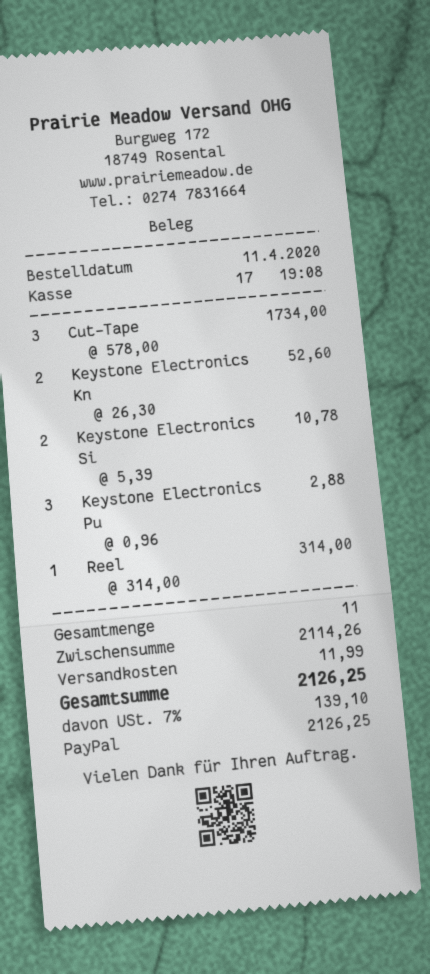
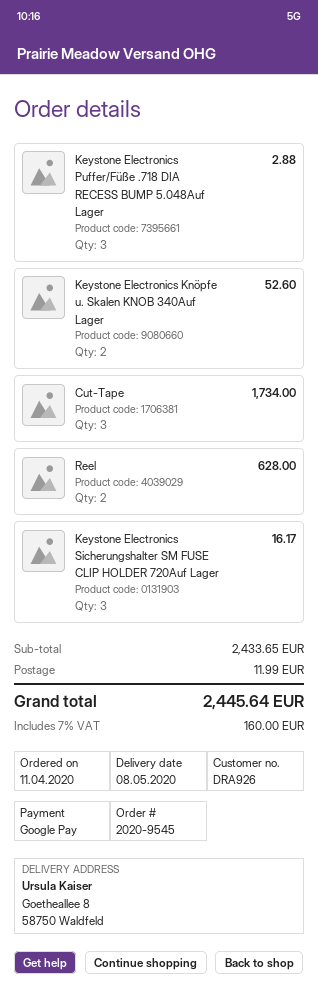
payment method: PayPal -> Google Pay
Keystone Electronics Si: 2 for 10.78 -> 3 for 16.17
Reel: 1 for 314.00 -> 2 for 628.00
subtotal: 2114.26 -> 2433.65
tax: 7% = 139.10 -> 7% = 160.00
total: 2126.25 -> 2445.64

